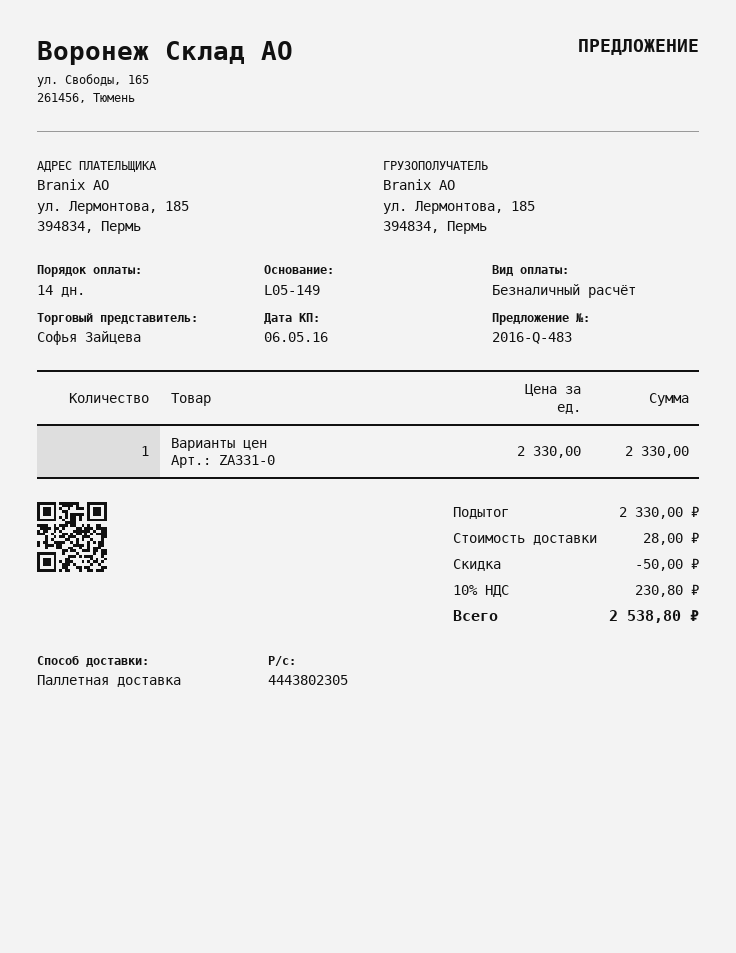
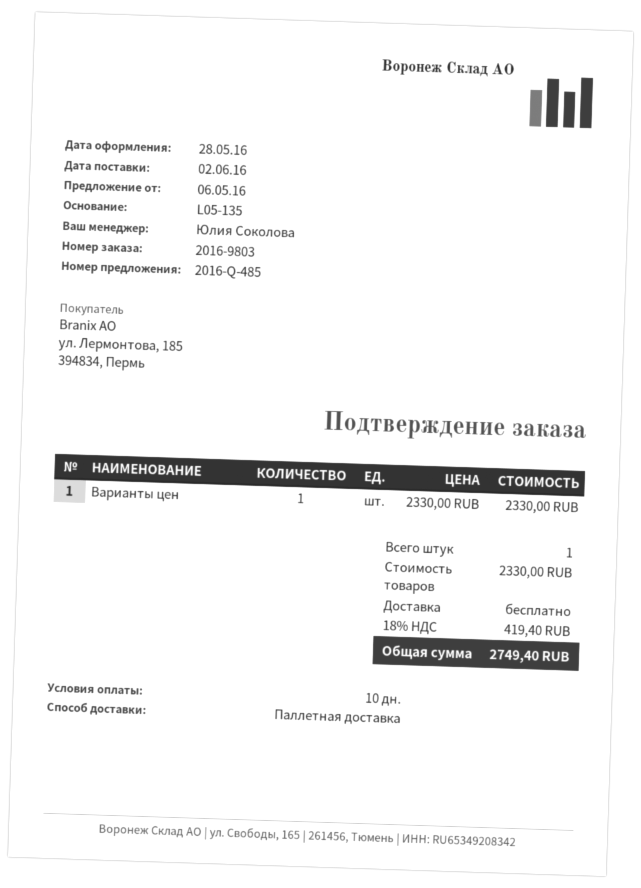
quote number: 2016-Q-483 -> 2016-Q-485
payment terms: 14 days -> 10 days
reference: L05-149 -> L05-135
sales rep: Софья Зайцева -> Юлия Соколова
discount: 50.00 -> none
shipping: 28.00 -> 0.00
tax: 10% = 230.80 -> 18% = 419.40
total: 2538.80 -> 2749.40

